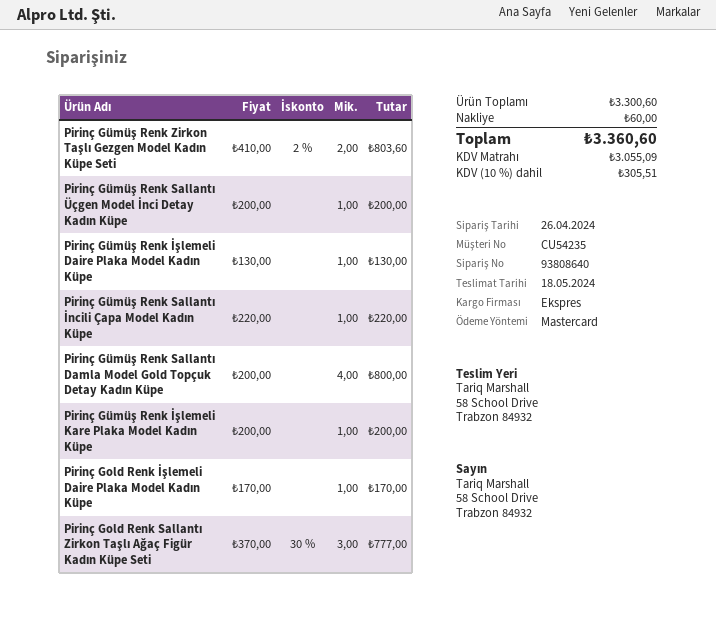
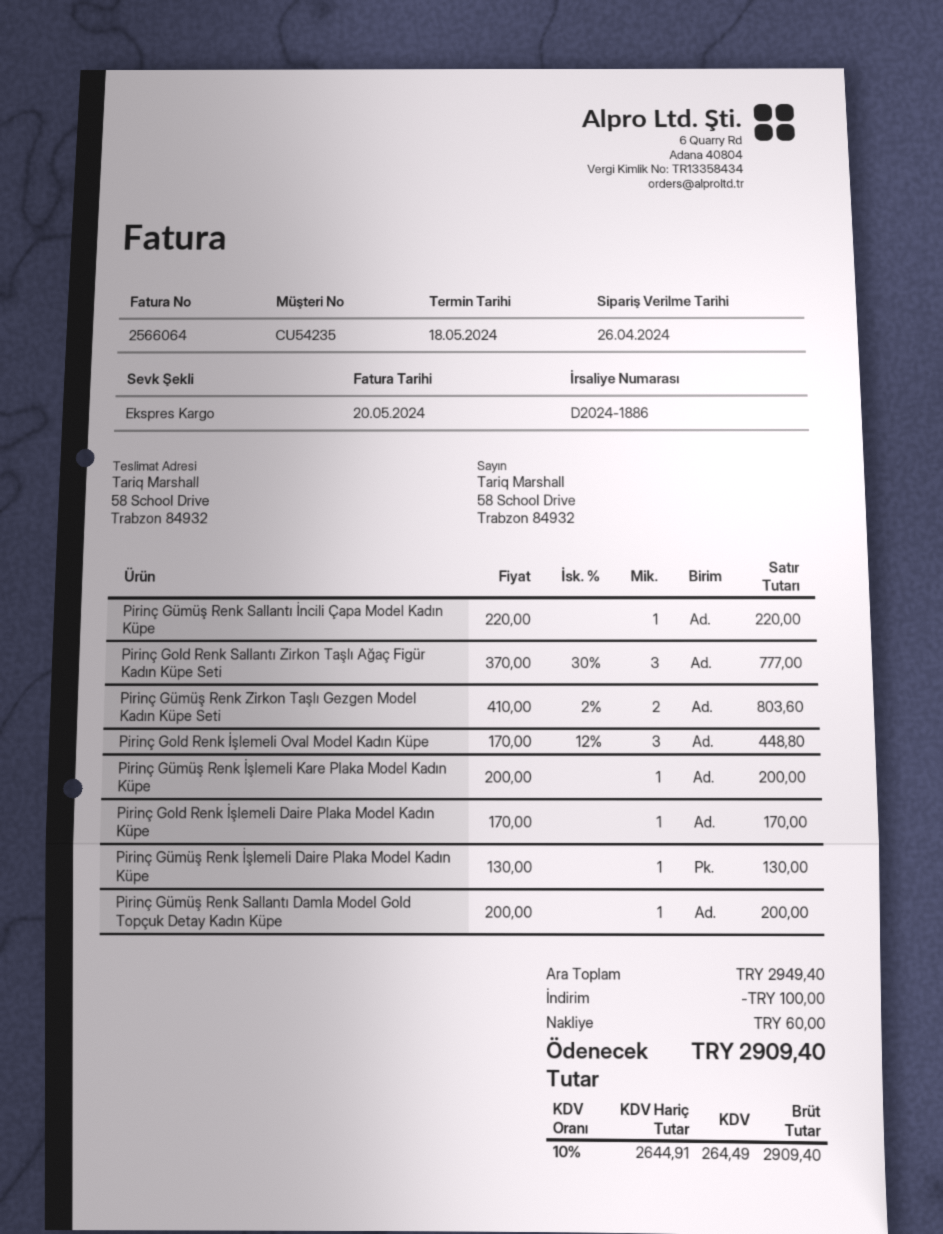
Pirinç Gümüş Renk Sallantı Üçgen Model İnci Detay Kadın Küpe: 1 x 200.00 = 200.00 -> none
Pirinç Gümüş Renk Sallantı Damla Model Gold Topçuk Detay Kadın Küpe: 4 x 200.00 = 800.00 -> 1 x 200.00 = 200.00
Pirinç Gold Renk İşlemeli Oval Model Kadın Küpe: none -> 3 x 170.00 - 12% = 448.80
subtotal: 3300.60 -> 2949.40
discount: none -> 100.00
net: 3055.09 -> 2644.91
tax: 10% = 305.51 -> 10% = 264.49
total: 3360.60 -> 2909.40

